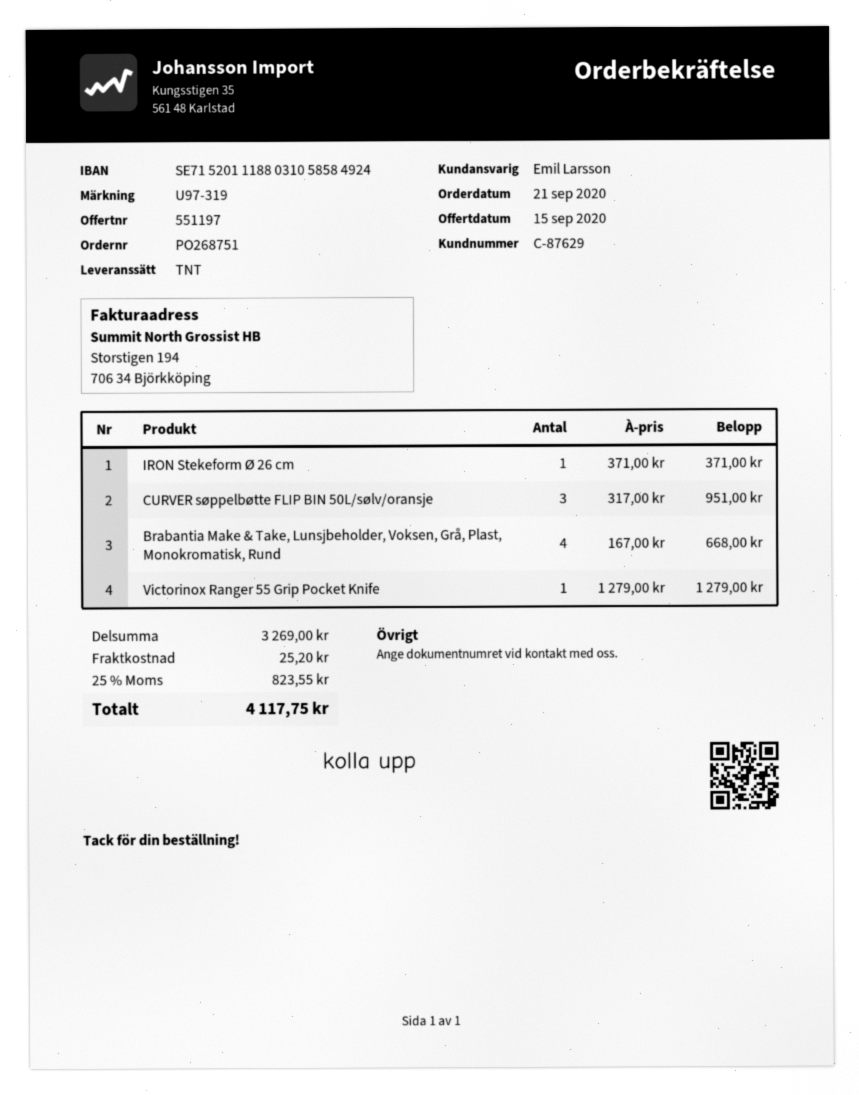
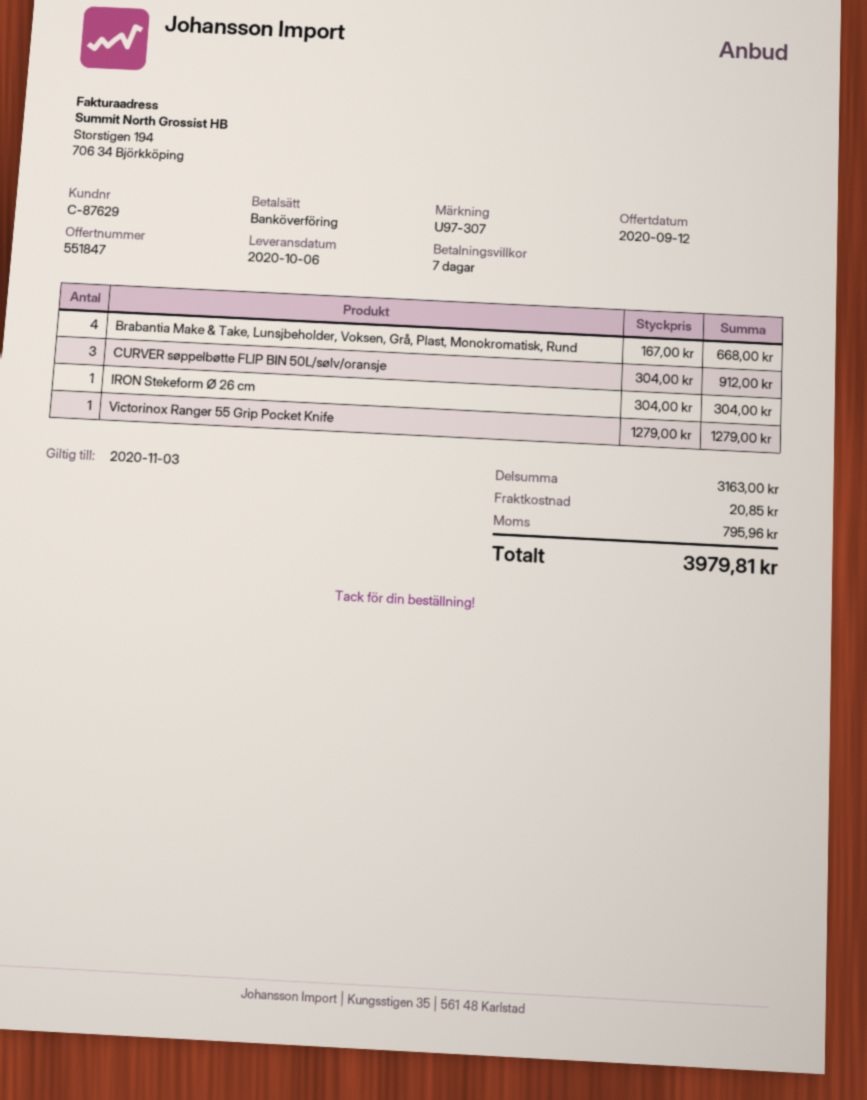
quote number: 551197 -> 551847
quote date: 2020-09-15 -> 2020-09-12
reference: U97-319 -> U97-307
IRON Stekeform Ø 26 cm: 1 x 371.00 = 371.00 -> 1 x 304.00 = 304.00
CURVER søppelbøtte FLIP BIN 50L/sølv/oransje: 3 x 317.00 = 951.00 -> 3 x 304.00 = 912.00
subtotal: 3269.00 -> 3163.00
shipping: 25.20 -> 20.85
tax: 823.55 -> 795.96
total: 4117.75 -> 3979.81

